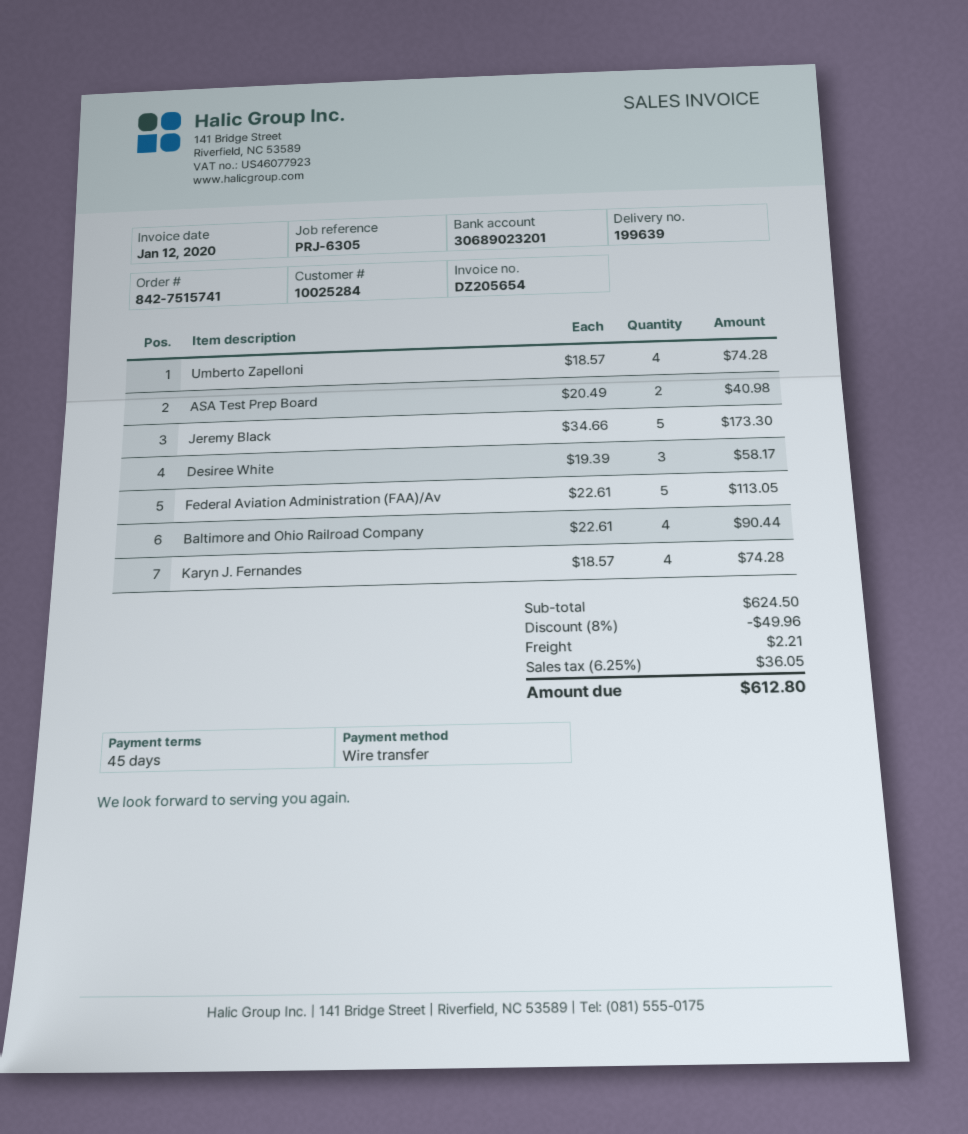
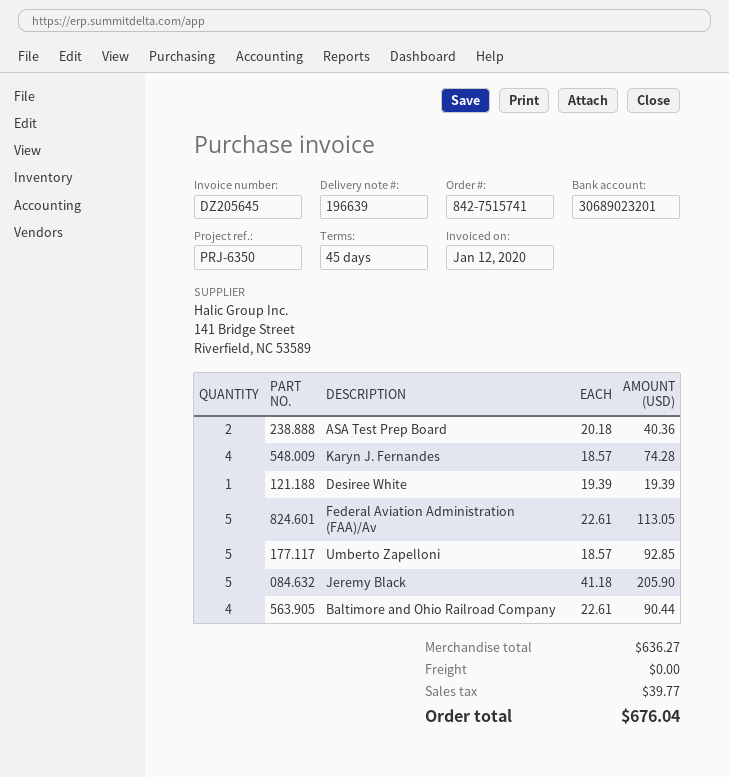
delivery note number: 199639 -> 196639
invoice number: DZ205654 -> DZ205645
reference: PRJ-6305 -> PRJ-6350
Umberto Zapelloni: 4 x 18.57 = 74.28 -> 5 x 18.57 = 92.85
ASA Test Prep Board: 2 x 20.49 = 40.98 -> 2 x 20.18 = 40.36
Jeremy Black: 5 x 34.66 = 173.30 -> 5 x 41.18 = 205.90
Desiree White: 3 x 19.39 = 58.17 -> 1 x 19.39 = 19.39
subtotal: 624.50 -> 636.27
discount: 8% = 49.96 -> none
shipping: 2.21 -> 0.00
tax: 36.05 -> 39.77
total: 612.80 -> 676.04

